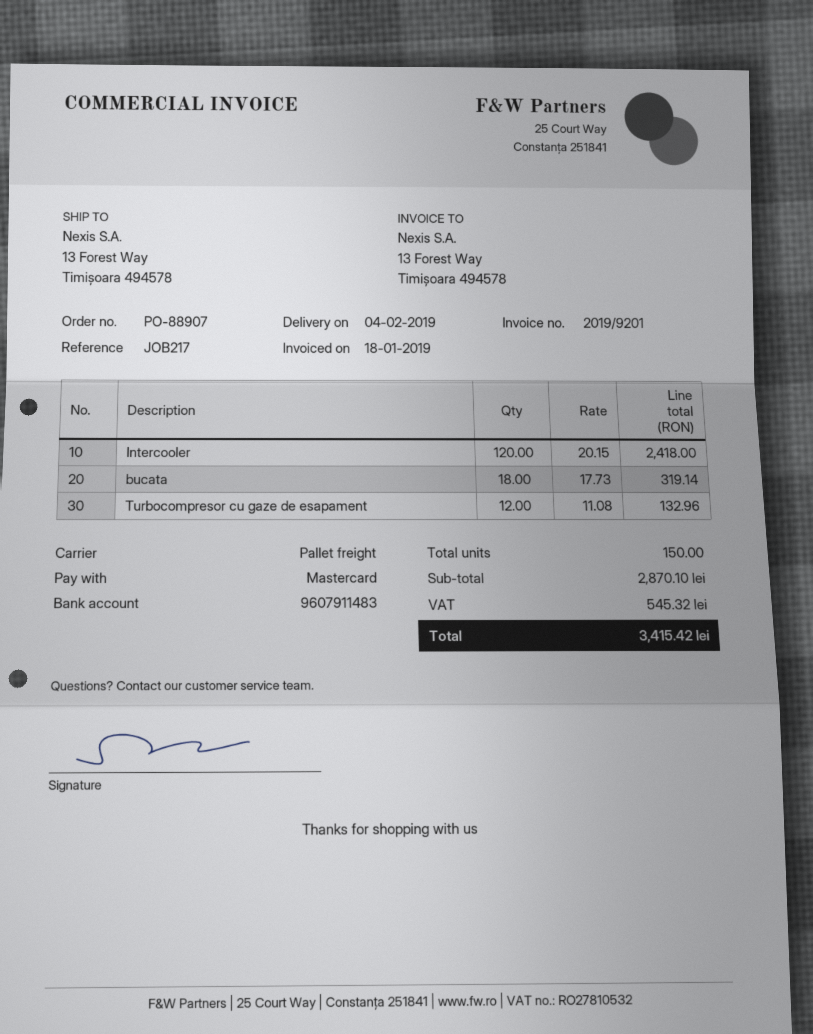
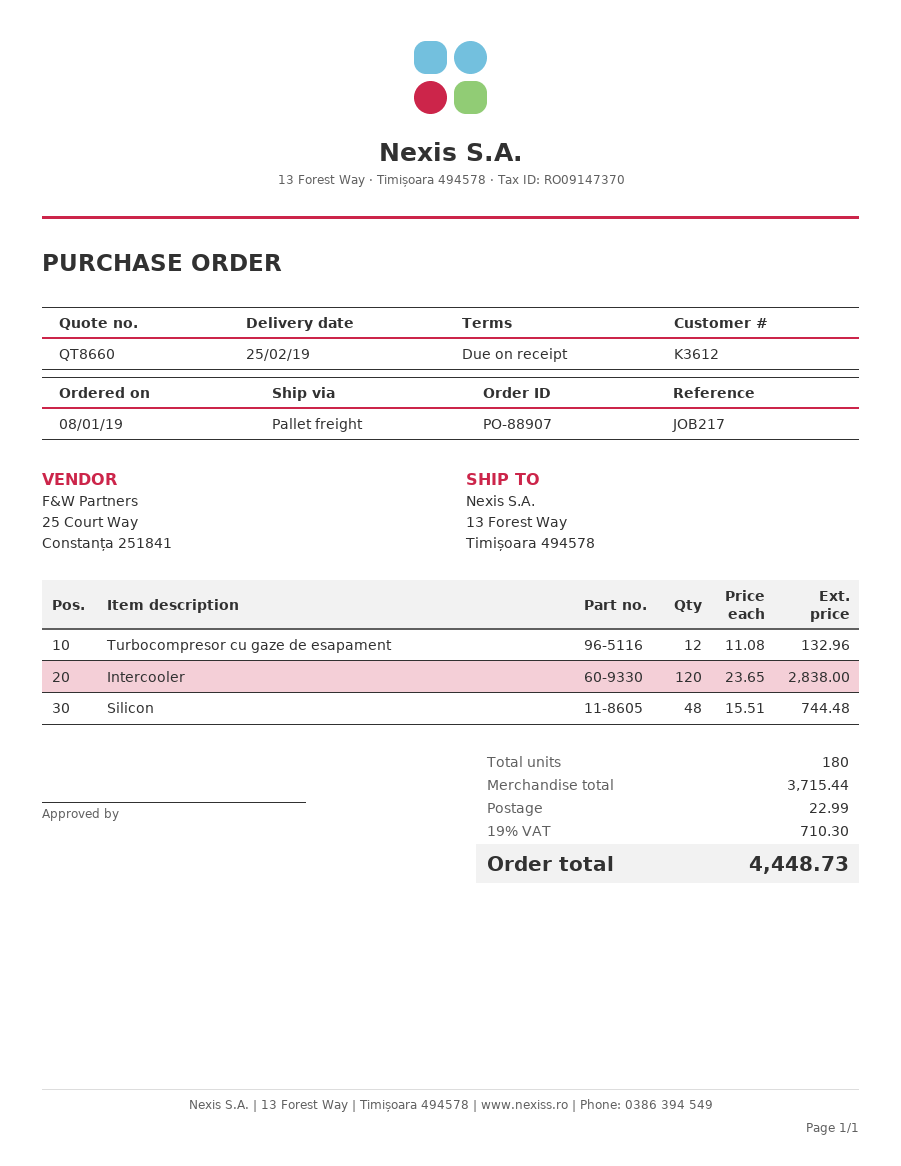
delivery date: 2019-02-04 -> 2019-02-25
Intercooler: 120 x 20.15 = 2418.00 -> 120 x 23.65 = 2838.00
bucata: 18 x 17.73 = 319.14 -> none
Silicon: none -> 48 x 15.51 = 744.48
total quantity: 150 -> 180
subtotal: 2870.10 -> 3715.44
shipping: none -> 22.99
tax: 545.32 -> 710.30
total: 3415.42 -> 4448.73

